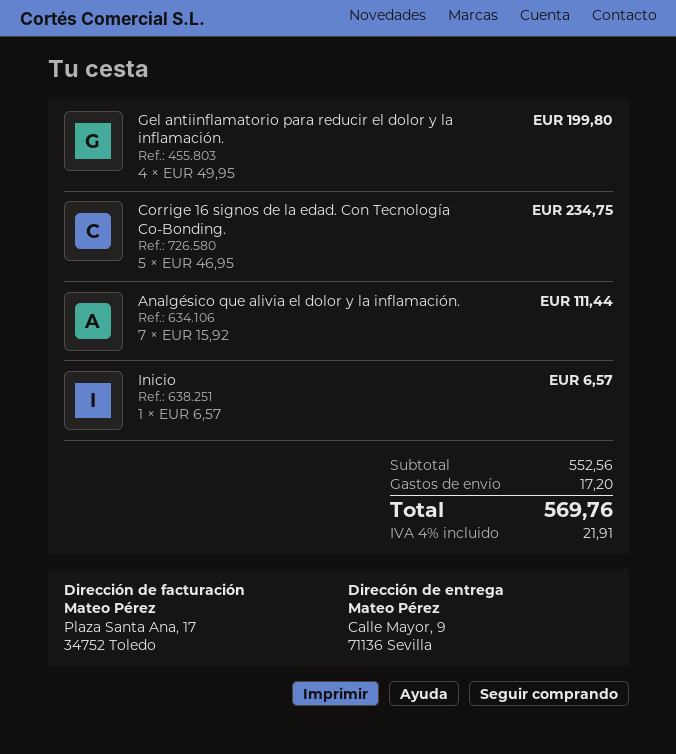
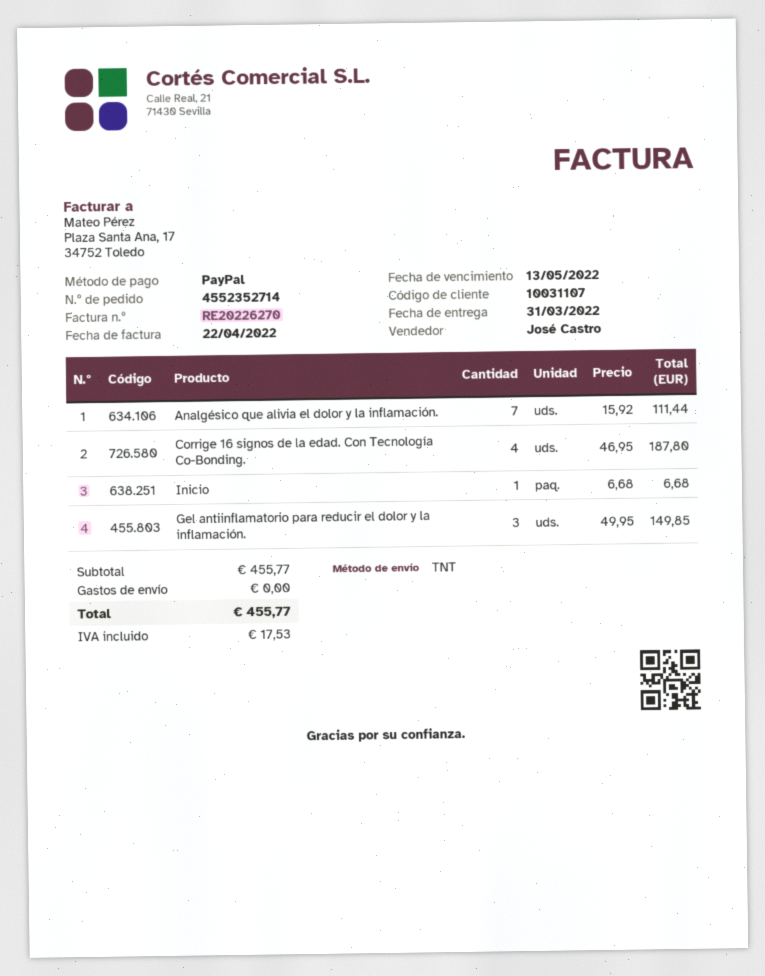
Gel antiinflamatorio para reducir el dolor y la inflamación.: 4 x 49.95 = 199.80 -> 3 x 49.95 = 149.85
Corrige 16 signos de la edad. Con Tecnología Co-Bonding.: 5 x 46.95 = 234.75 -> 4 x 46.95 = 187.80
Inicio: 1 x 6.57 = 6.57 -> 1 x 6.68 = 6.68
subtotal: 552.56 -> 455.77
shipping: 17.20 -> 0.00
tax: 21.91 -> 17.53
total: 569.76 -> 455.77

